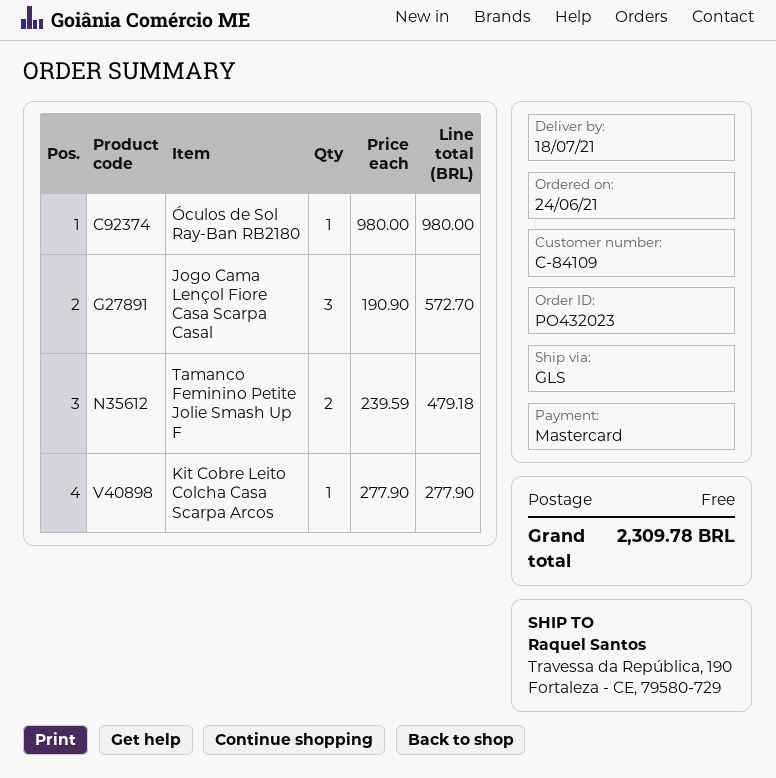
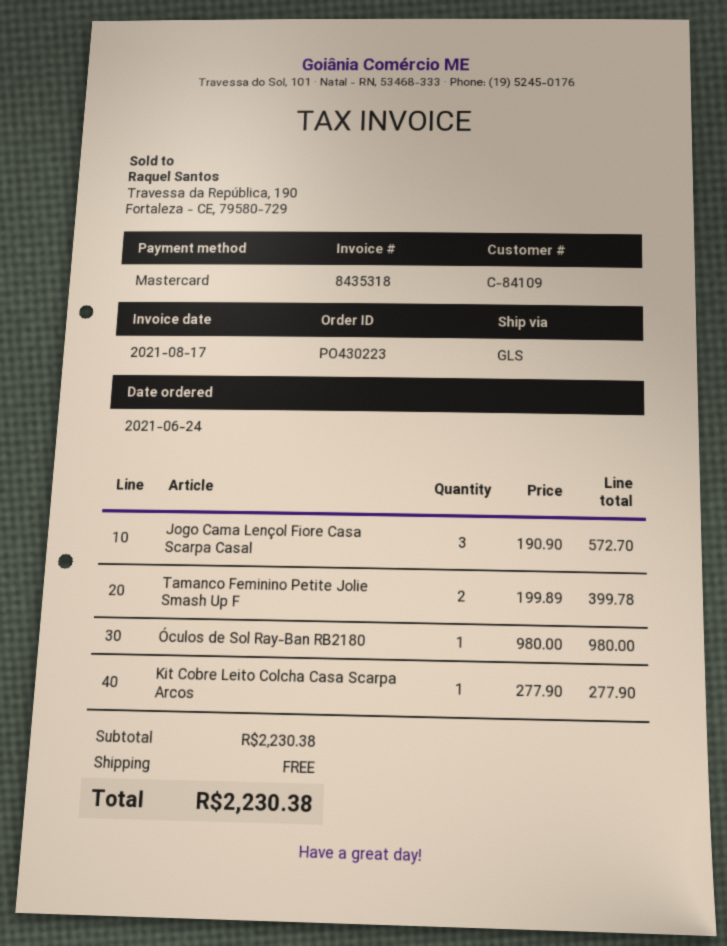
order number: PO432023 -> PO430223
Tamanco Feminino Petite Jolie Smash Up F: 2 x 239.59 = 479.18 -> 2 x 199.89 = 399.78
total: 2309.78 -> 2230.38

